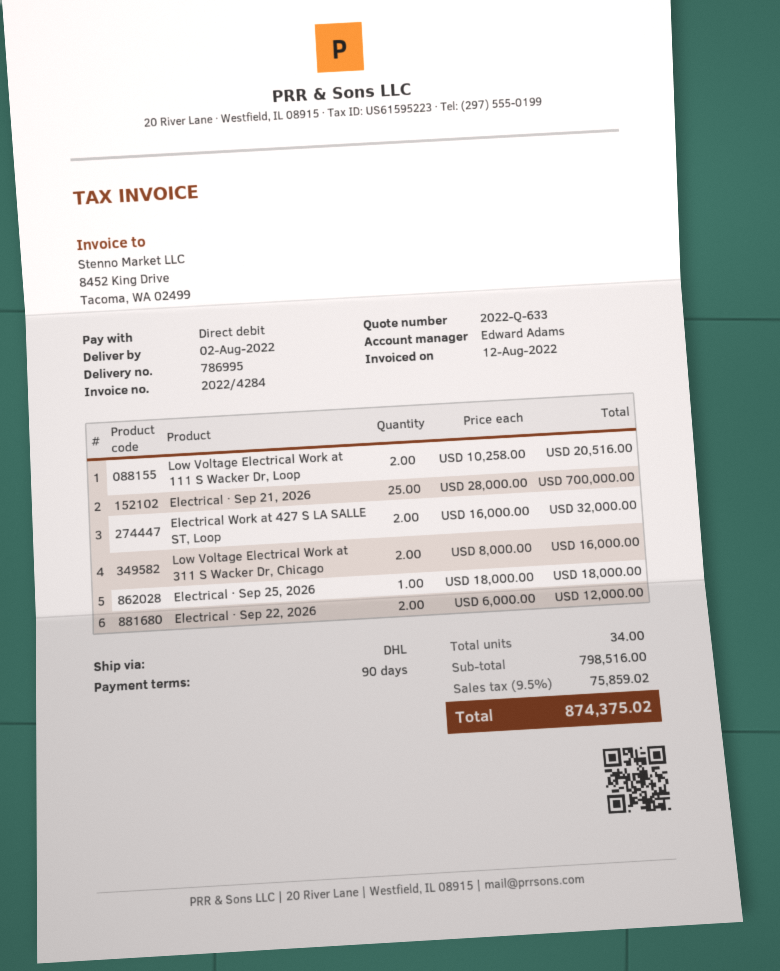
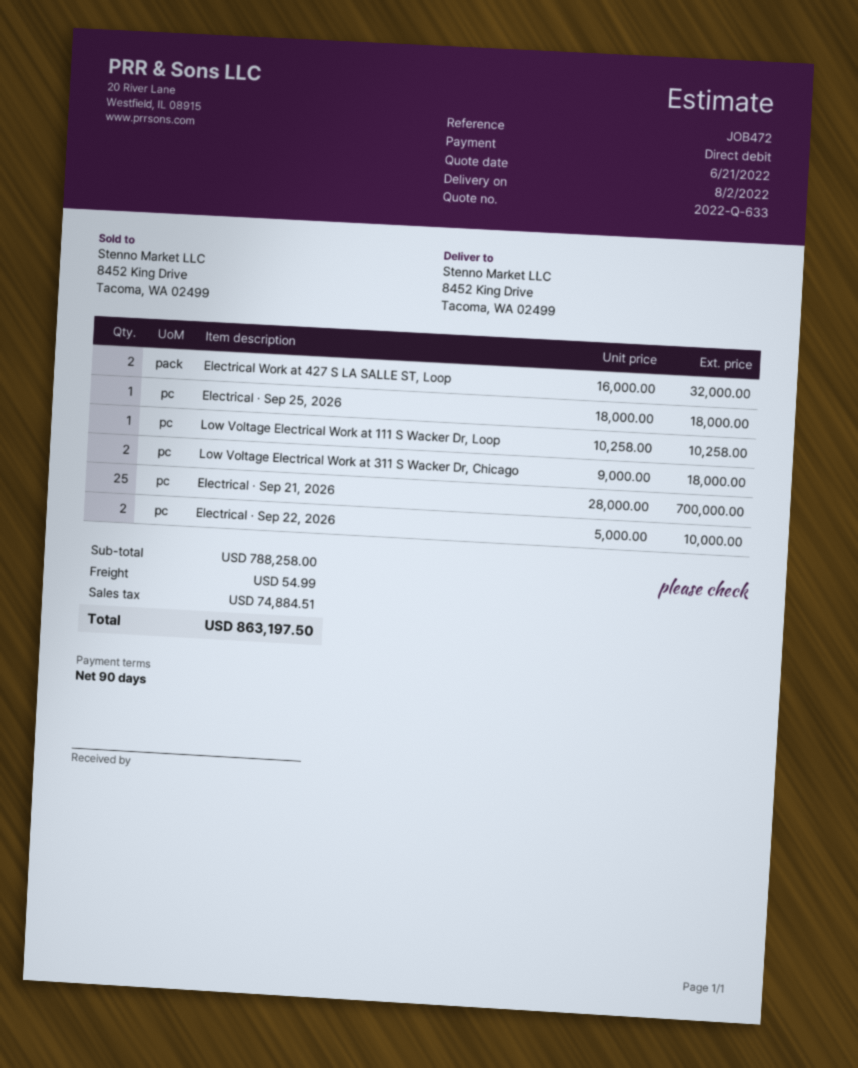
Low Voltage Electrical Work at 111 S Wacker Dr, Loop: 2 x 10258.00 = 20516.00 -> 1 x 10258.00 = 10258.00
Low Voltage Electrical Work at 311 S Wacker Dr, Chicago: 2 x 8000.00 = 16000.00 -> 2 x 9000.00 = 18000.00
Electrical · Sep 22, 2026: 2 x 6000.00 = 12000.00 -> 2 x 5000.00 = 10000.00
subtotal: 798516.00 -> 788258.00
shipping: none -> 54.99
tax: 75859.02 -> 74884.51
total: 874375.02 -> 863197.50

